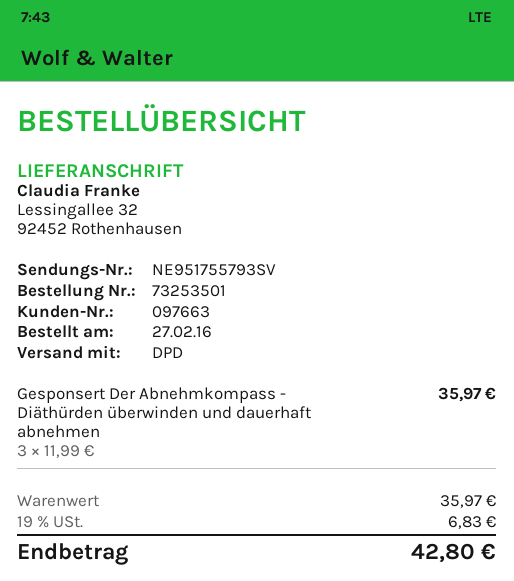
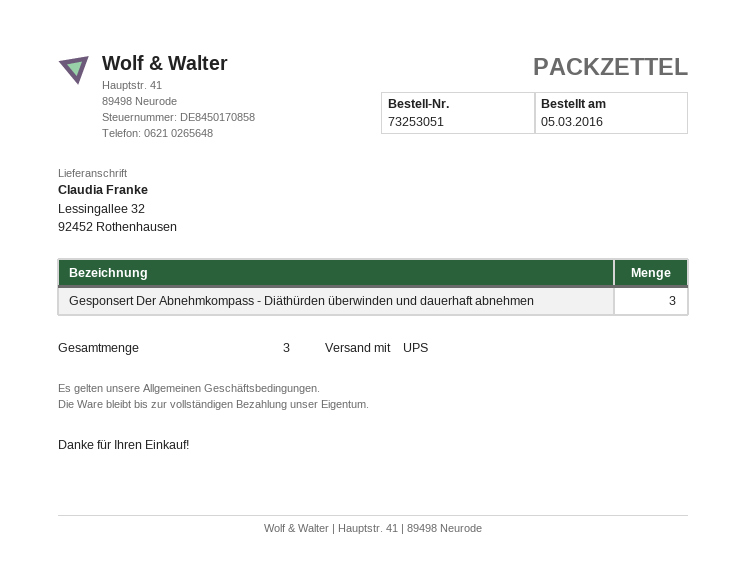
order number: 73253501 -> 73253051
order date: 2016-02-27 -> 2016-03-05
shipping method: DPD -> UPS

